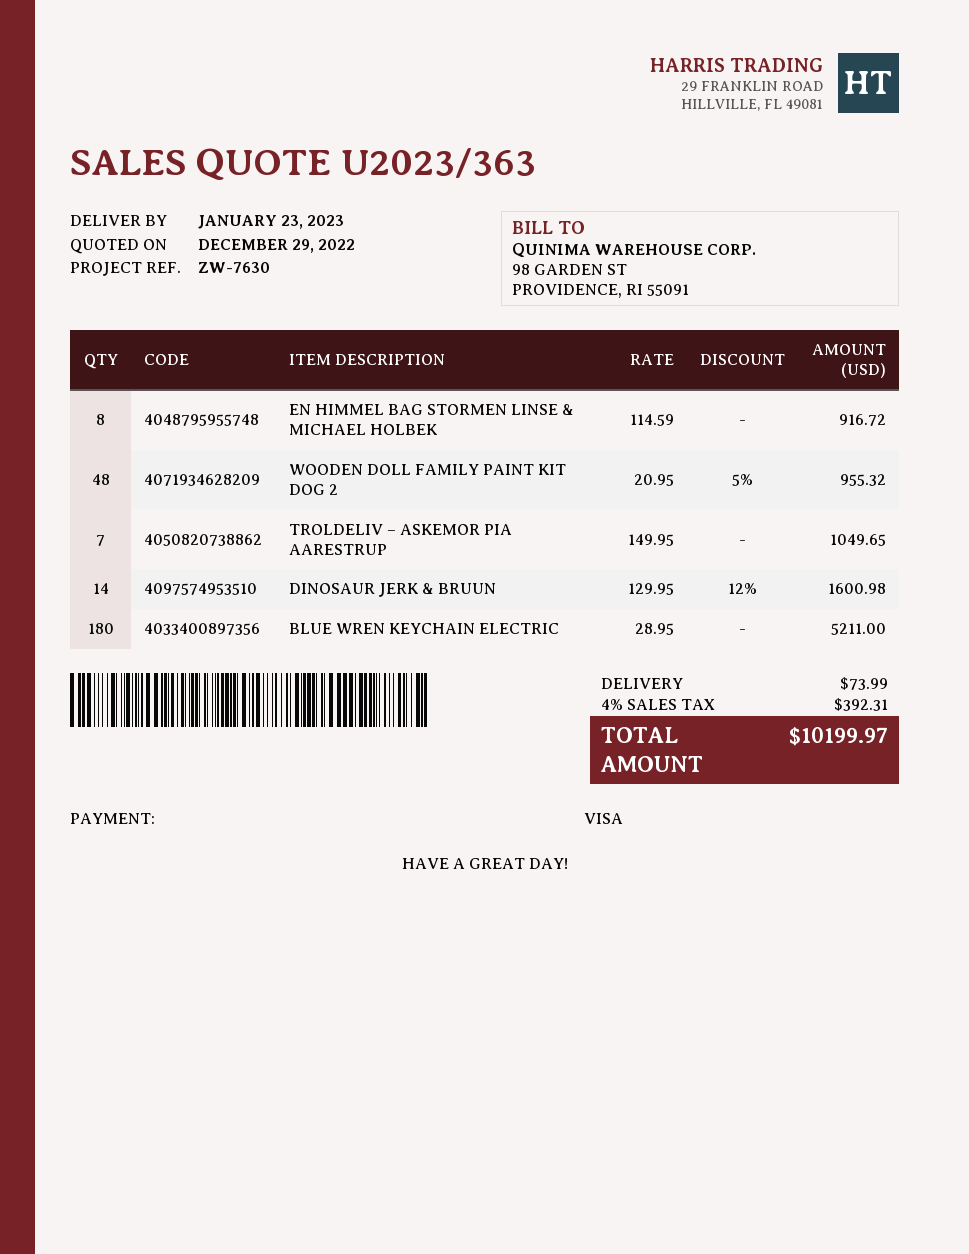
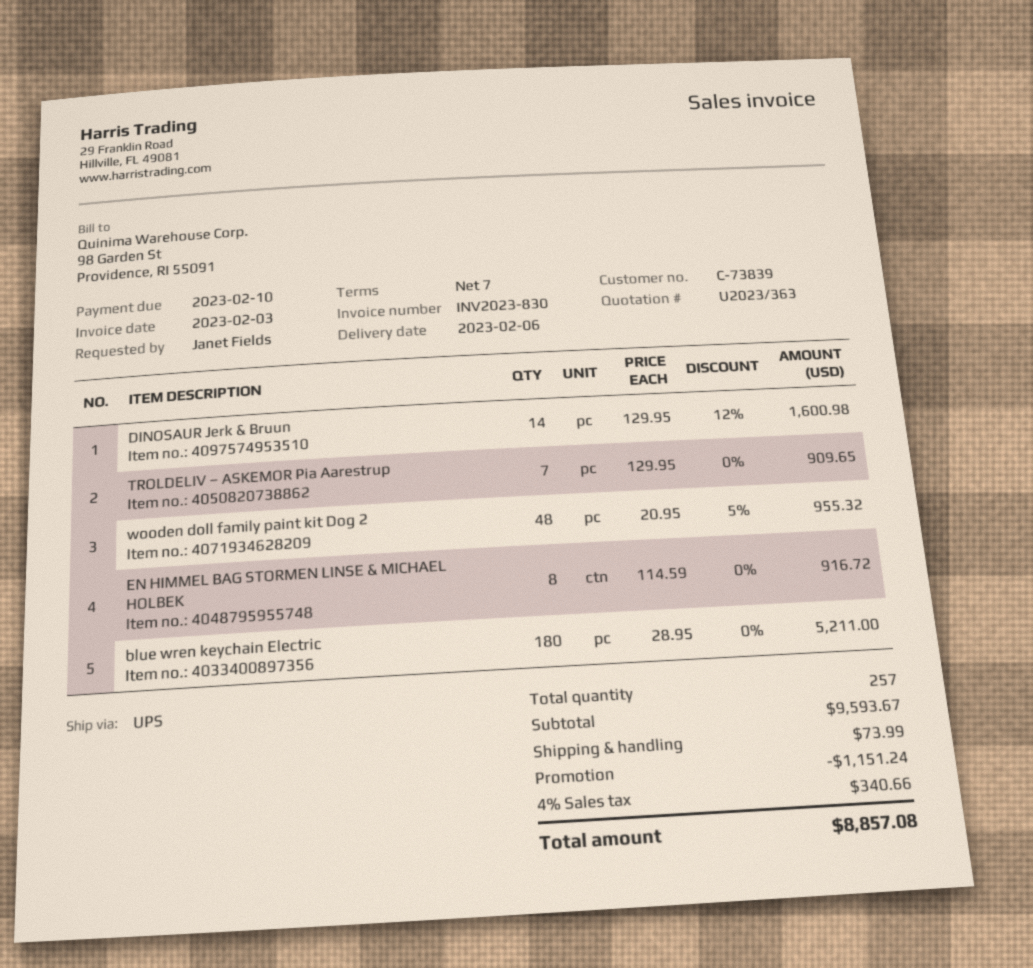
delivery date: 2023-01-23 -> 2023-02-06
TROLDELIV – ASKEMOR PIA AARESTRUP: 7 x 149.95 = 1049.65 -> 7 x 129.95 = 909.65
discount: none -> 1151.24
tax: 4% = 392.31 -> 4% = 340.66
total: 10199.97 -> 8857.08

